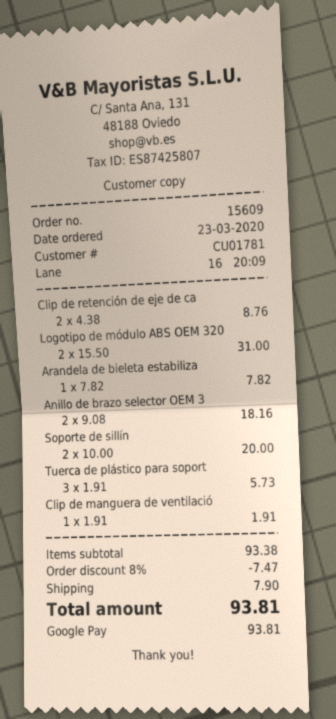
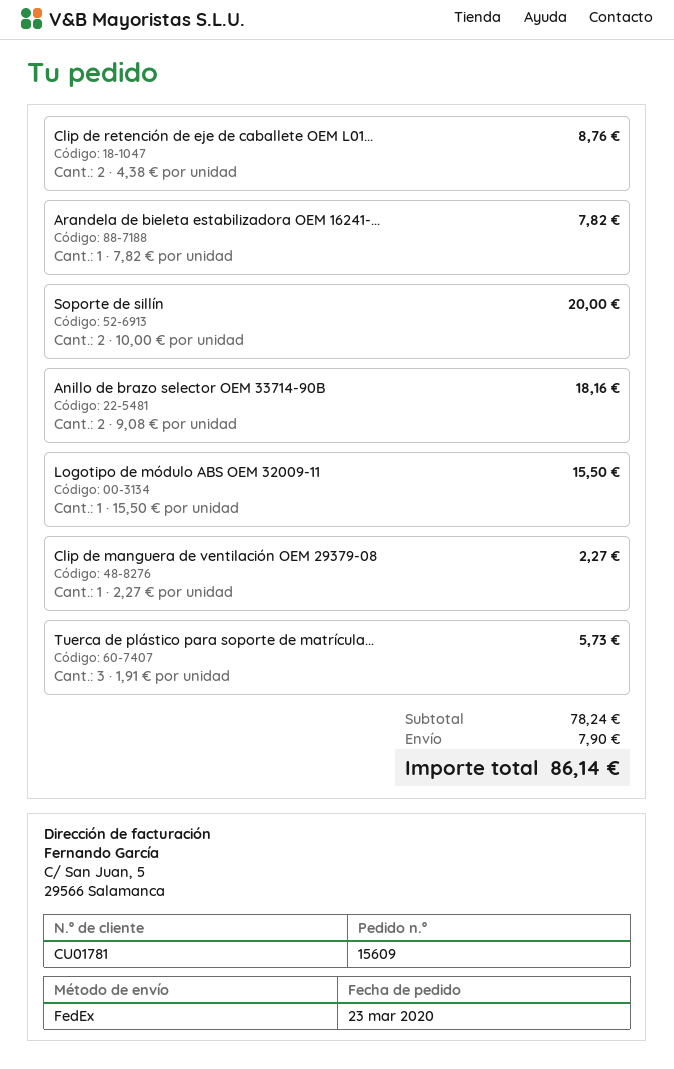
Logotipo de módulo ABS OEM 320: 2 x 15.50 = 31.00 -> 1 x 15.50 = 15.50
Clip de manguera de ventilació: 1 x 1.91 = 1.91 -> 1 x 2.27 = 2.27
subtotal: 93.38 -> 78.24
discount: 8% = 7.47 -> none
total: 93.81 -> 86.14

